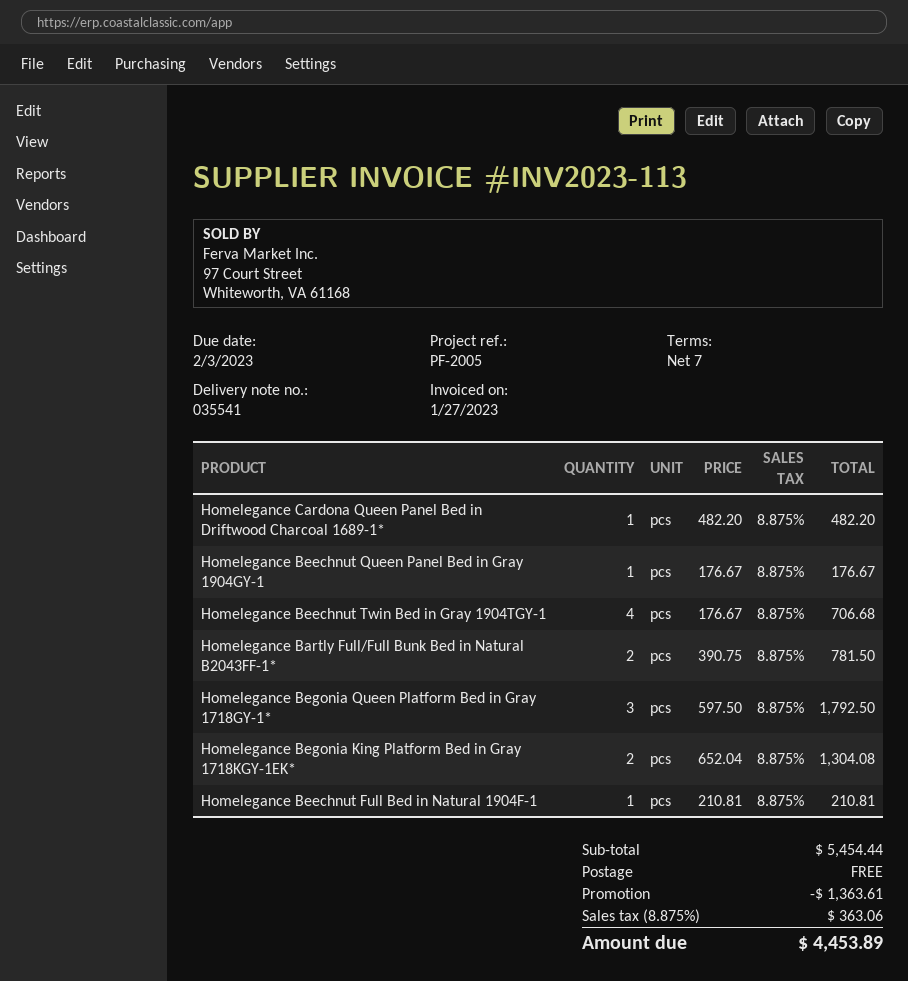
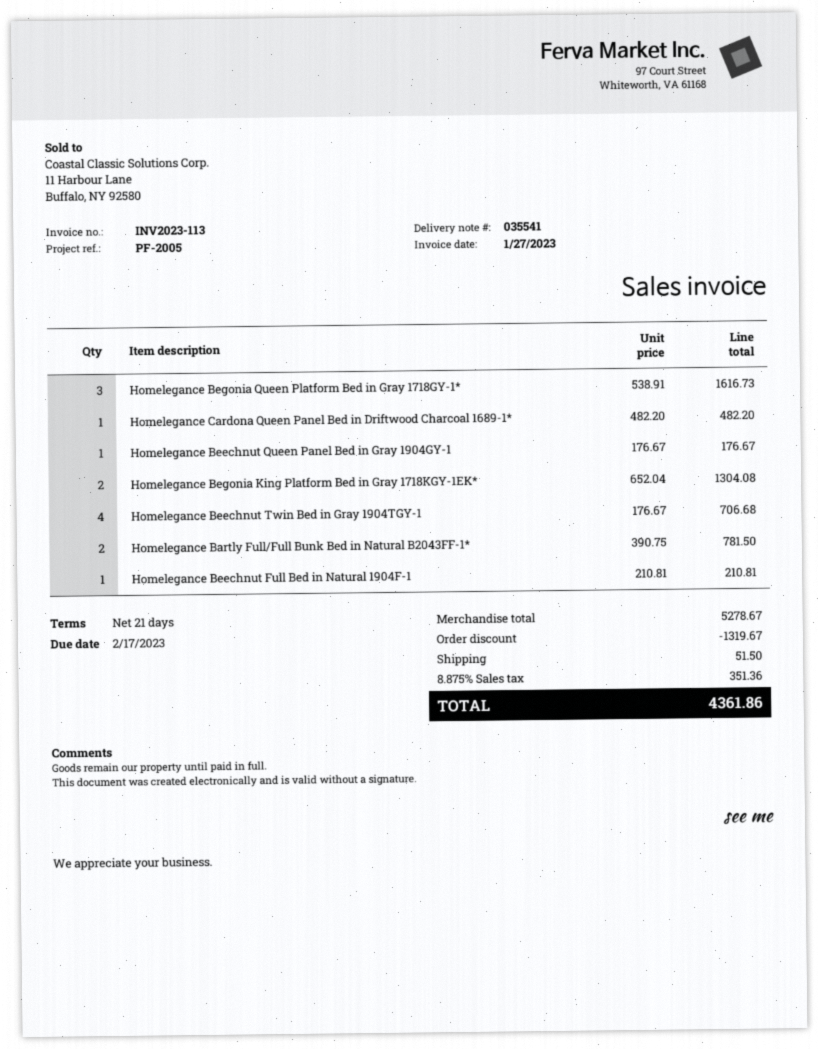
payment terms: 7 days -> 21 days
due date: 2023-02-03 -> 2023-02-17
Homelegance Begonia Queen Platform Bed in Gray 1718GY-1*: 3 x 597.50 = 1792.50 -> 3 x 538.91 = 1616.73
subtotal: 5454.44 -> 5278.67
discount: 1363.61 -> 1319.67
shipping: 0.00 -> 51.50
tax: 8.875% = 363.06 -> 8.875% = 351.36
total: 4453.89 -> 4361.86

